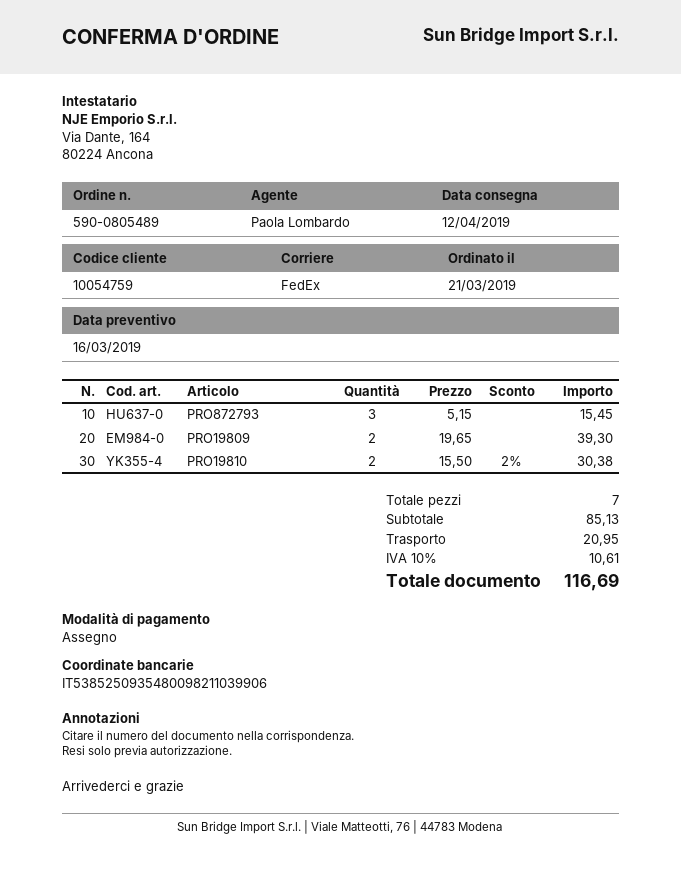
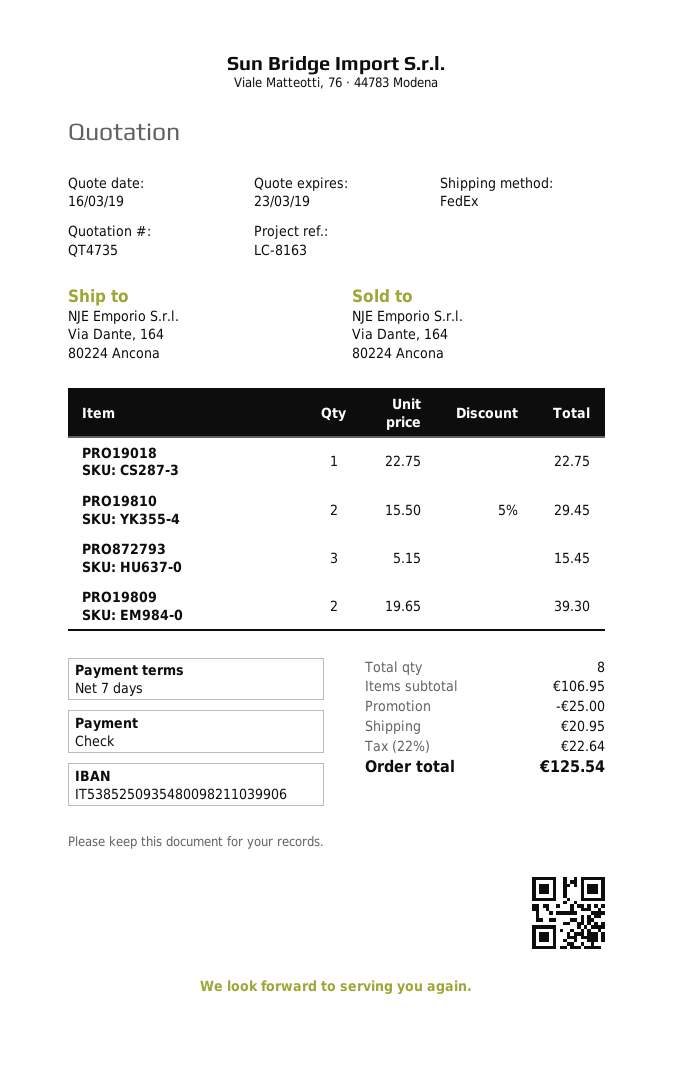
PRO19810: 2 x 15.50 - 2% = 30.38 -> 2 x 15.50 - 5% = 29.45
PRO19018: none -> 1 x 22.75 = 22.75
total quantity: 7 -> 8
subtotal: 85.13 -> 106.95
discount: none -> 25.00
tax: 10% = 10.61 -> 22% = 22.64
total: 116.69 -> 125.54

